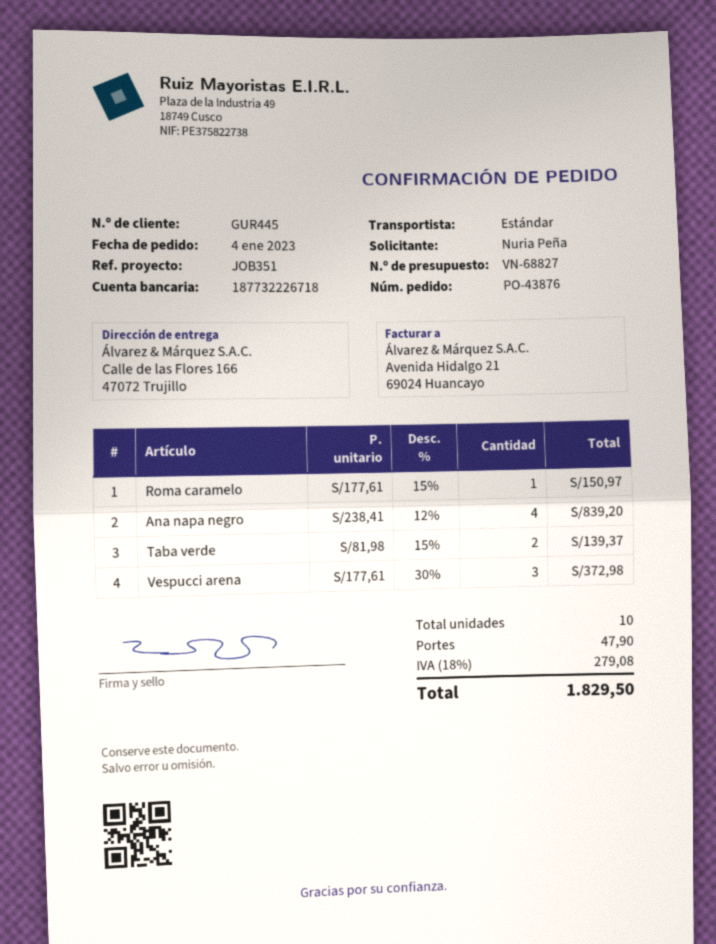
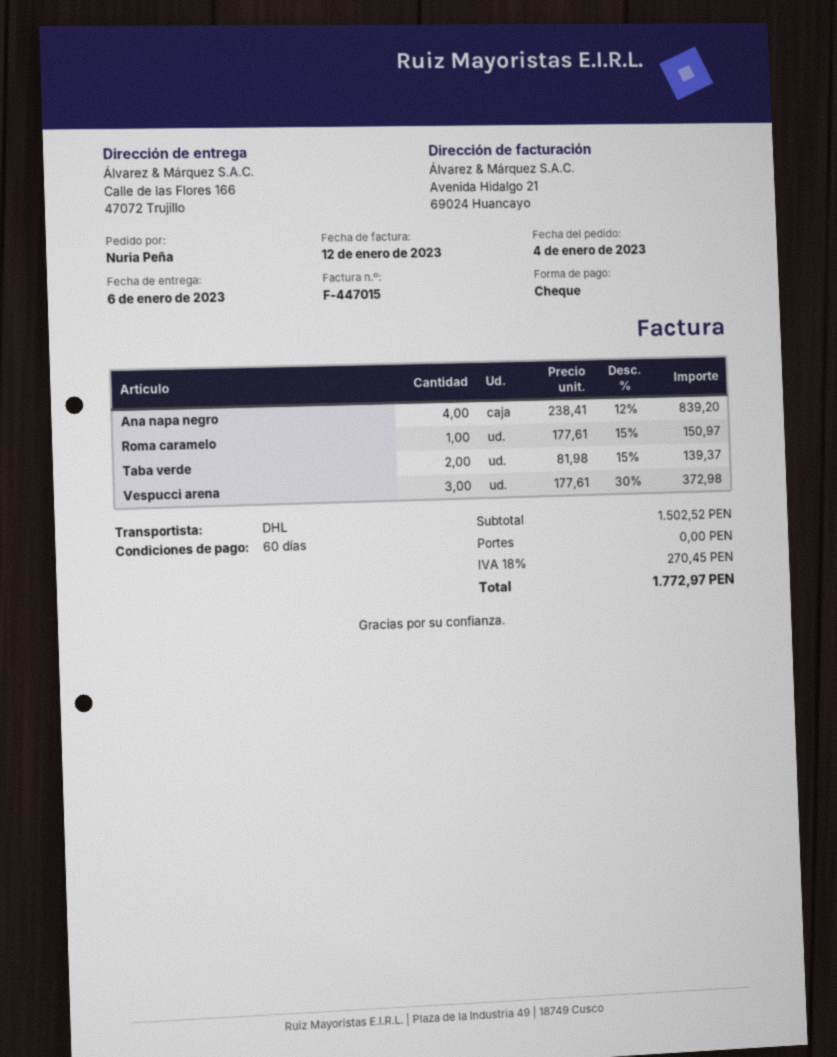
shipping method: standard -> DHL
shipping: 47.90 -> 0.00
tax: 18% = 279.08 -> 18% = 270.45
total: 1829.50 -> 1772.97

